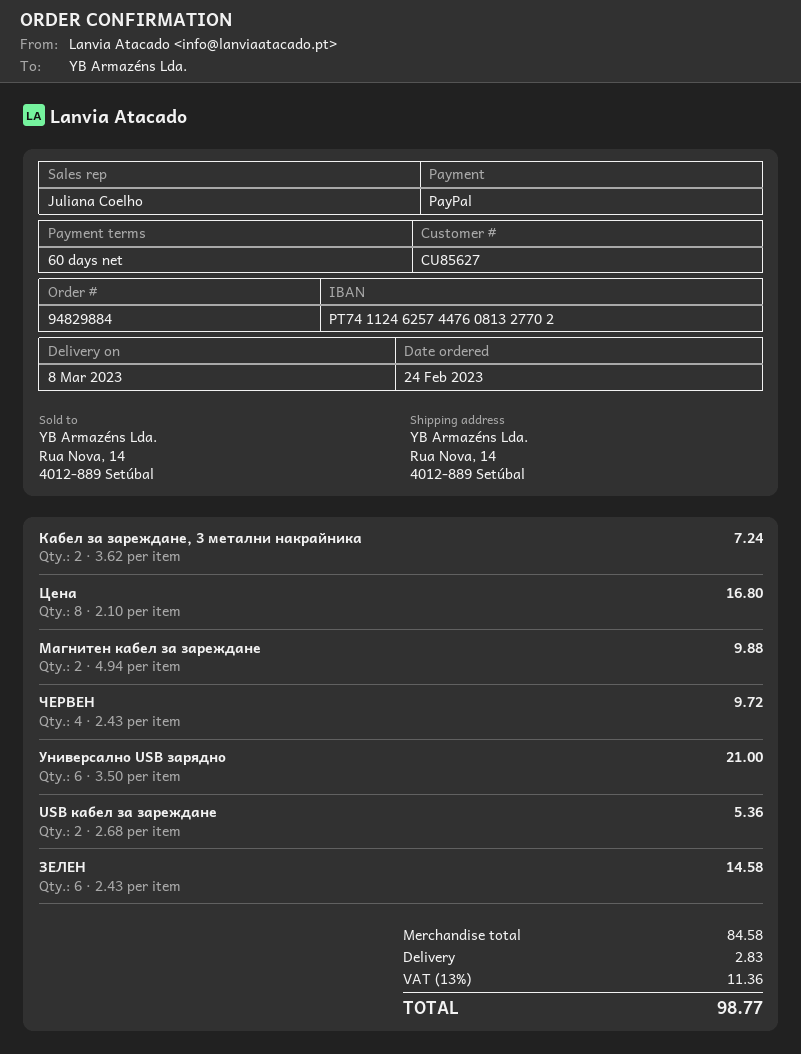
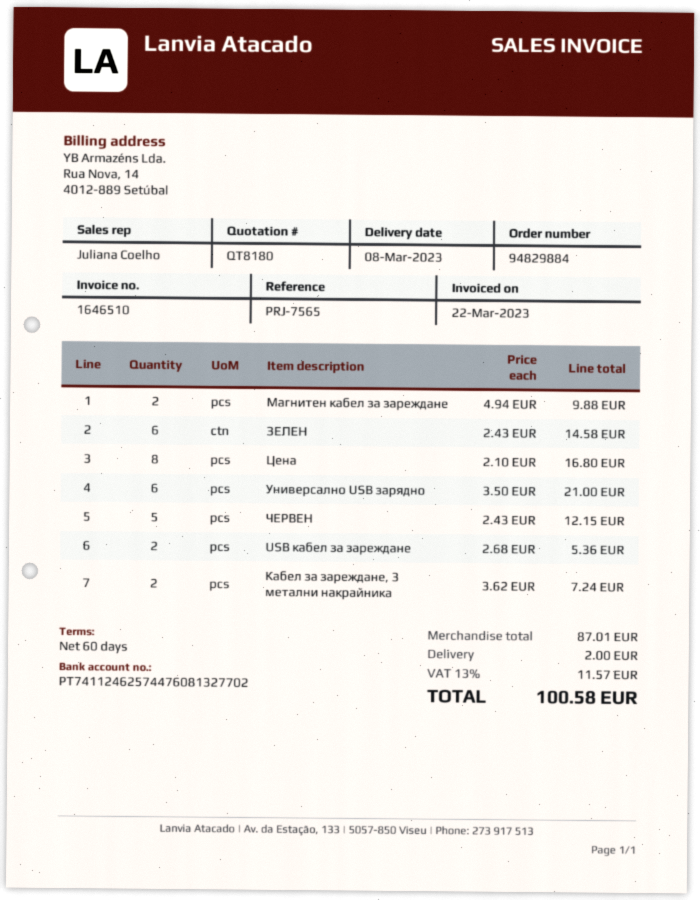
ЧЕРВЕН: 4 x 2.43 = 9.72 -> 5 x 2.43 = 12.15
subtotal: 84.58 -> 87.01
shipping: 2.83 -> 2.00
tax: 13% = 11.36 -> 13% = 11.57
total: 98.77 -> 100.58

